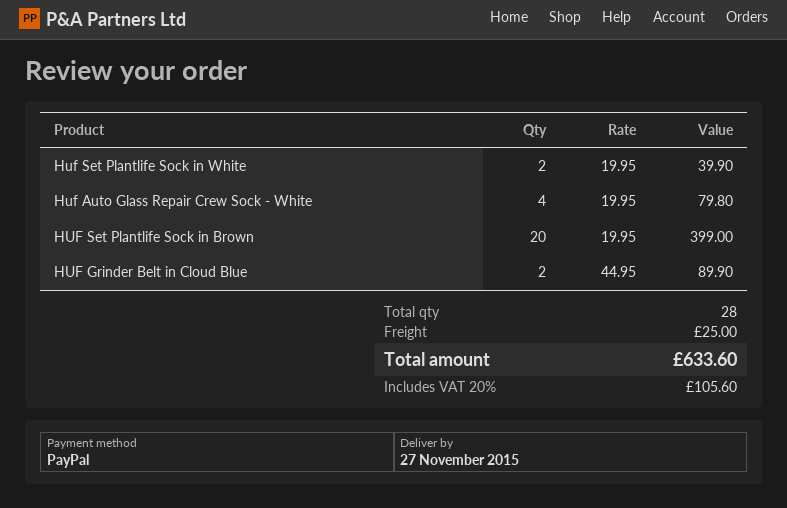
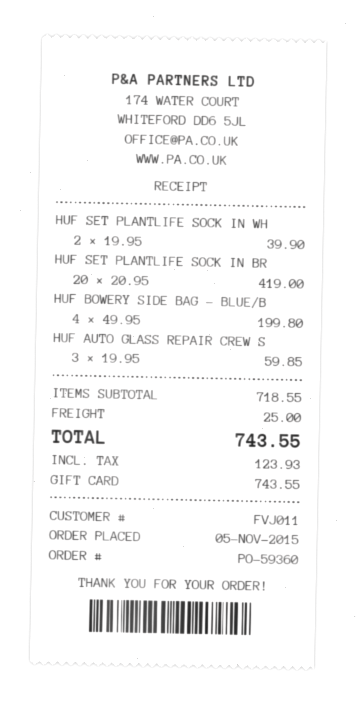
payment method: PayPal -> gift card
Huf Auto Glass Repair Crew Sock - White: 4 x 19.95 = 79.80 -> 3 x 19.95 = 59.85
HUF Set Plantlife Sock in Brown: 20 x 19.95 = 399.00 -> 20 x 20.95 = 419.00
HUF Grinder Belt in Cloud Blue: 2 x 44.95 = 89.90 -> none
HUF BOWERY SIDE BAG - BLUE/B: none -> 4 x 49.95 = 199.80
tax: 105.60 -> 123.93
total: 633.60 -> 743.55

